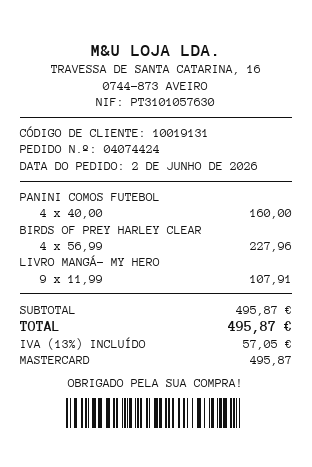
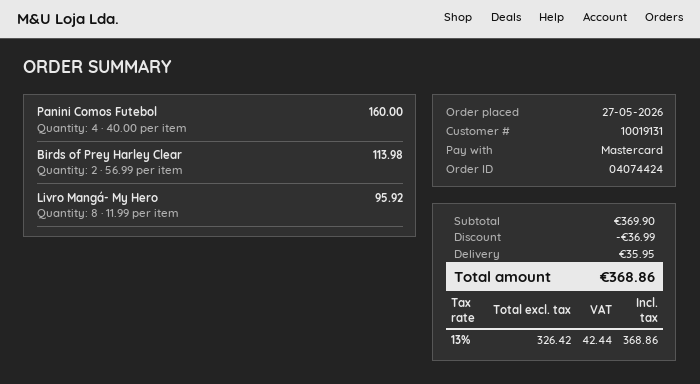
order date: 2026-06-02 -> 2026-05-27
BIRDS OF PREY HARLEY CLEAR: 4 x 56.99 = 227.96 -> 2 x 56.99 = 113.98
LIVRO MANGÁ- MY HERO: 9 x 11.99 = 107.91 -> 8 x 11.99 = 95.92
subtotal: 495.87 -> 369.90
discount: none -> 36.99
shipping: none -> 35.95
tax: 13% = 57.05 -> 13% = 42.44
total: 495.87 -> 368.86

